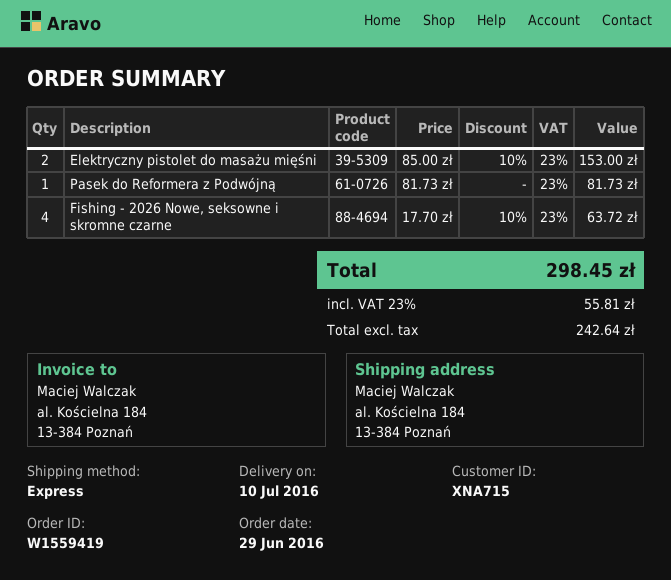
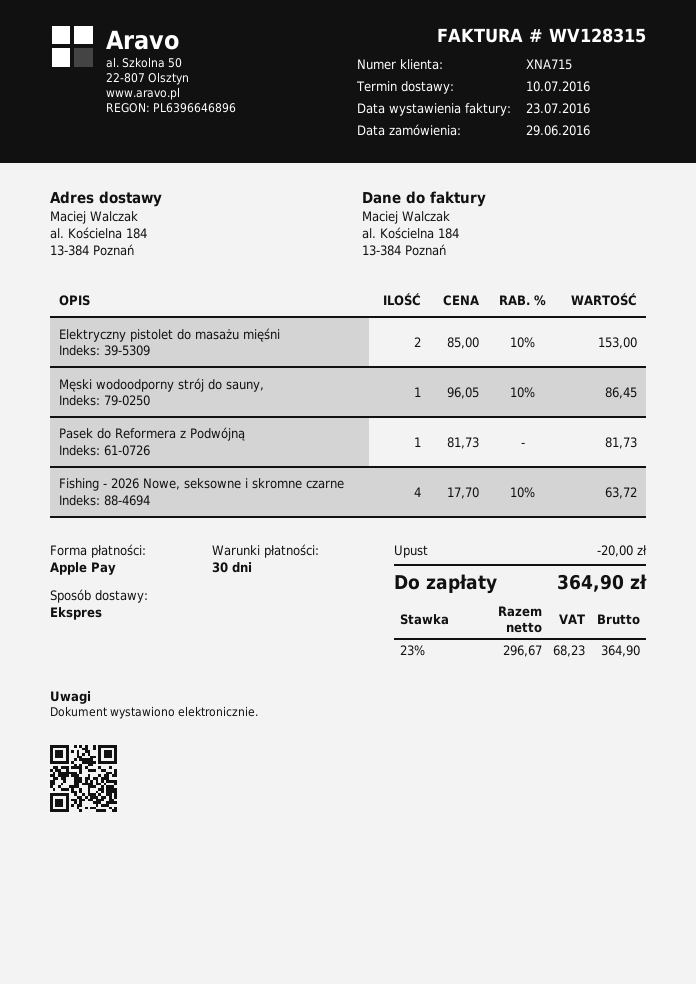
Męski wodoodporny strój do sauny,: none -> 1 x 96.05 - 10% = 86.45
discount: none -> 20.00
net: 242.64 -> 296.67
tax: 23% = 55.81 -> 23% = 68.23
total: 298.45 -> 364.90

